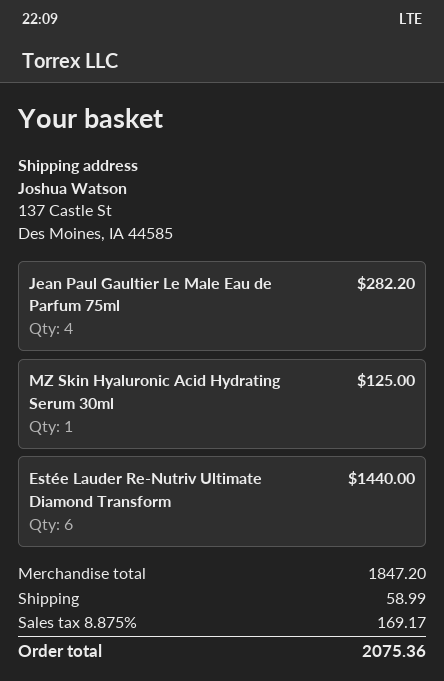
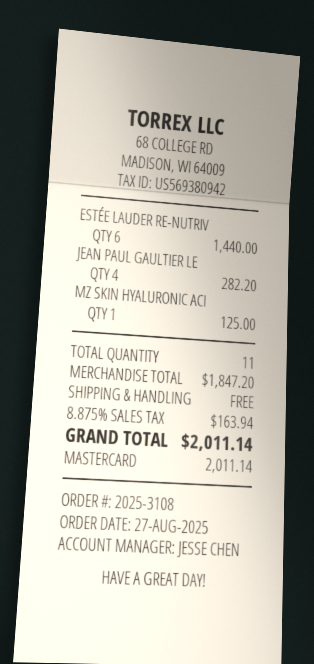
shipping: 58.99 -> 0.00
tax: 8.875% = 169.17 -> 8.875% = 163.94
total: 2075.36 -> 2011.14

